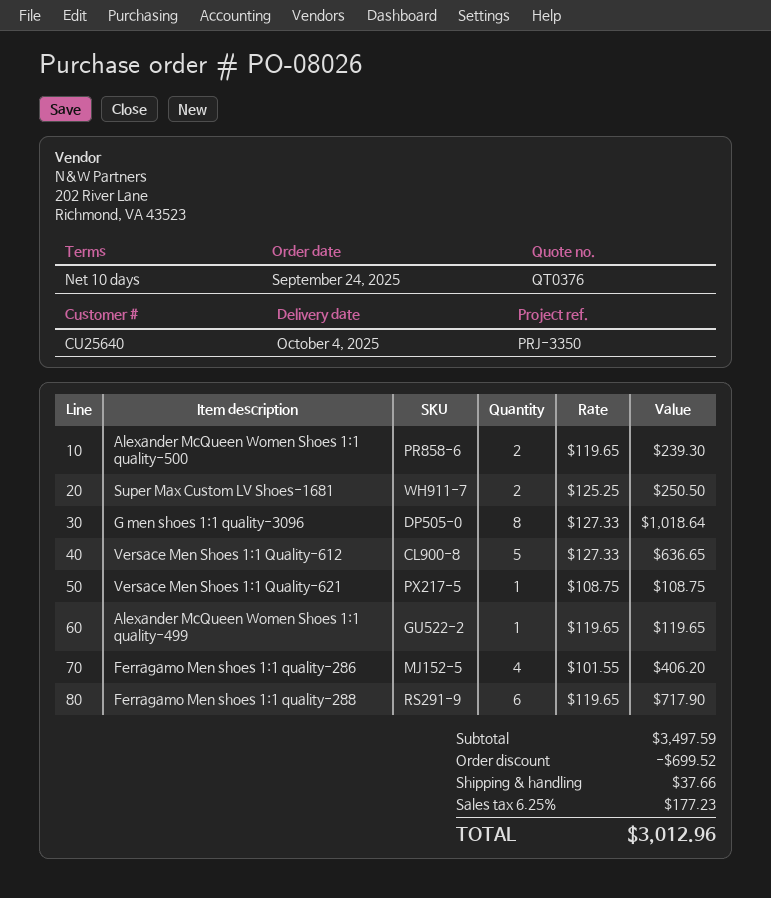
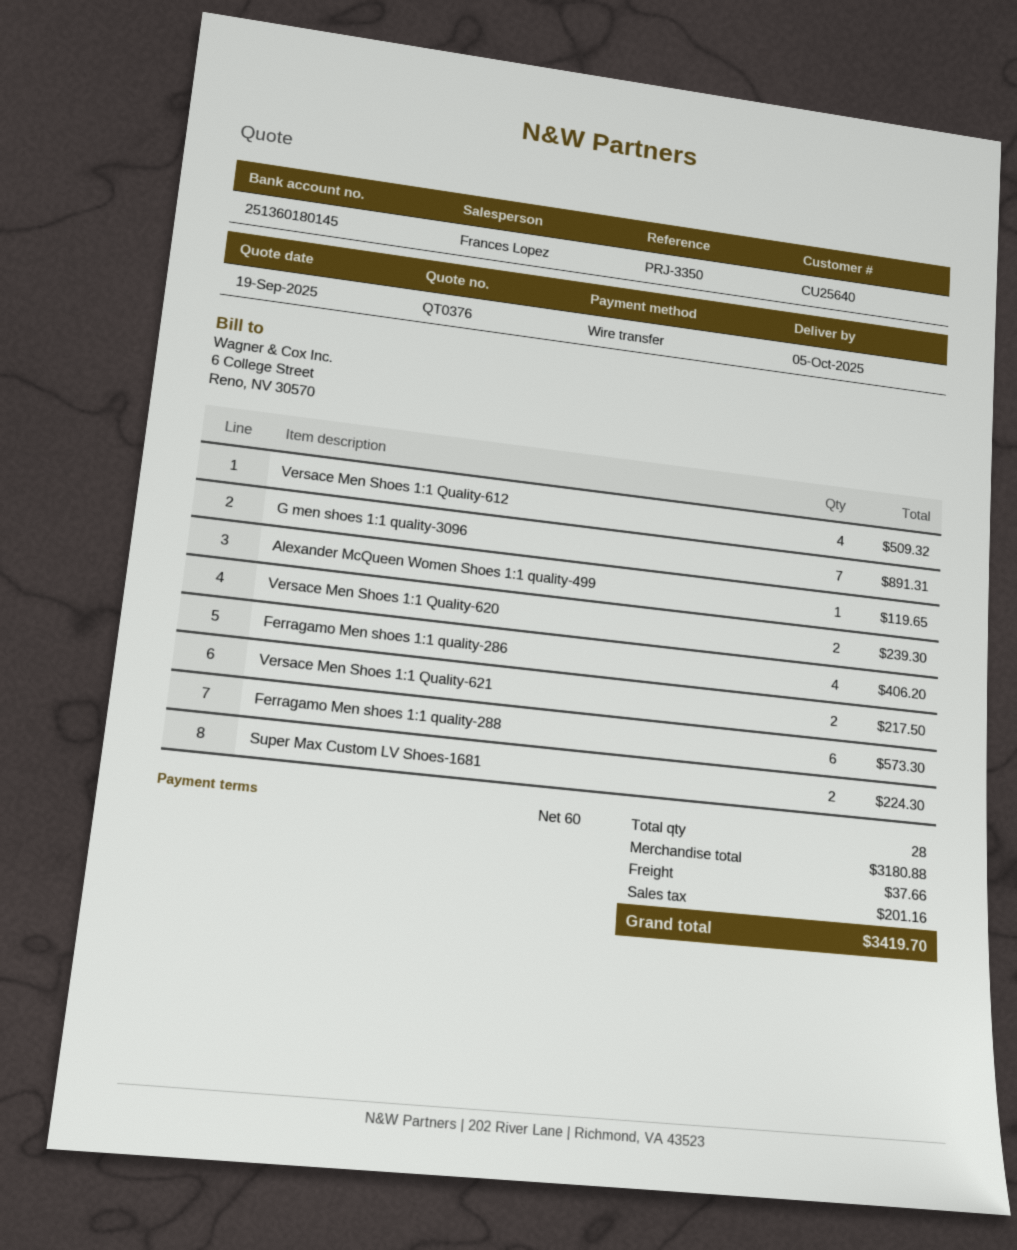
delivery date: 2025-10-04 -> 2025-10-05
payment terms: 10 days -> 60 days
Alexander McQueen Women Shoes 1:1 quality-500: 2 for 239.30 -> none
Super Max Custom LV Shoes-1681: 2 for 250.50 -> 2 for 224.30
G men shoes 1:1 quality-3096: 8 for 1018.64 -> 7 for 891.31
Versace Men Shoes 1:1 Quality-612: 5 for 636.65 -> 4 for 509.32
Versace Men Shoes 1:1 Quality-621: 1 for 108.75 -> 2 for 217.50
Ferragamo Men shoes 1:1 quality-288: 6 for 717.90 -> 6 for 573.30
Versace Men Shoes 1:1 Quality-620: none -> 2 for 239.30
subtotal: 3497.59 -> 3180.88
discount: 699.52 -> none
tax: 177.23 -> 201.16
total: 3012.96 -> 3419.70

